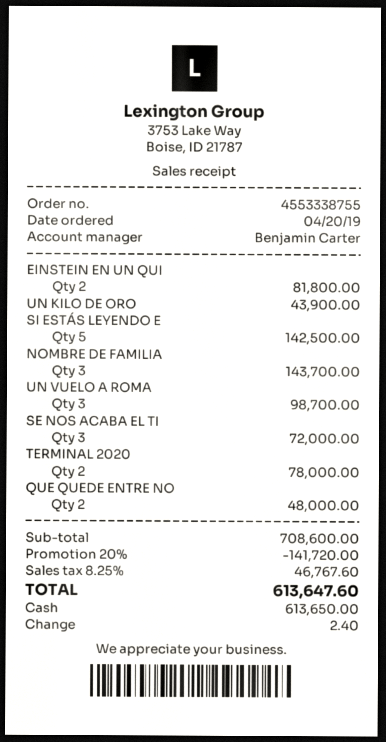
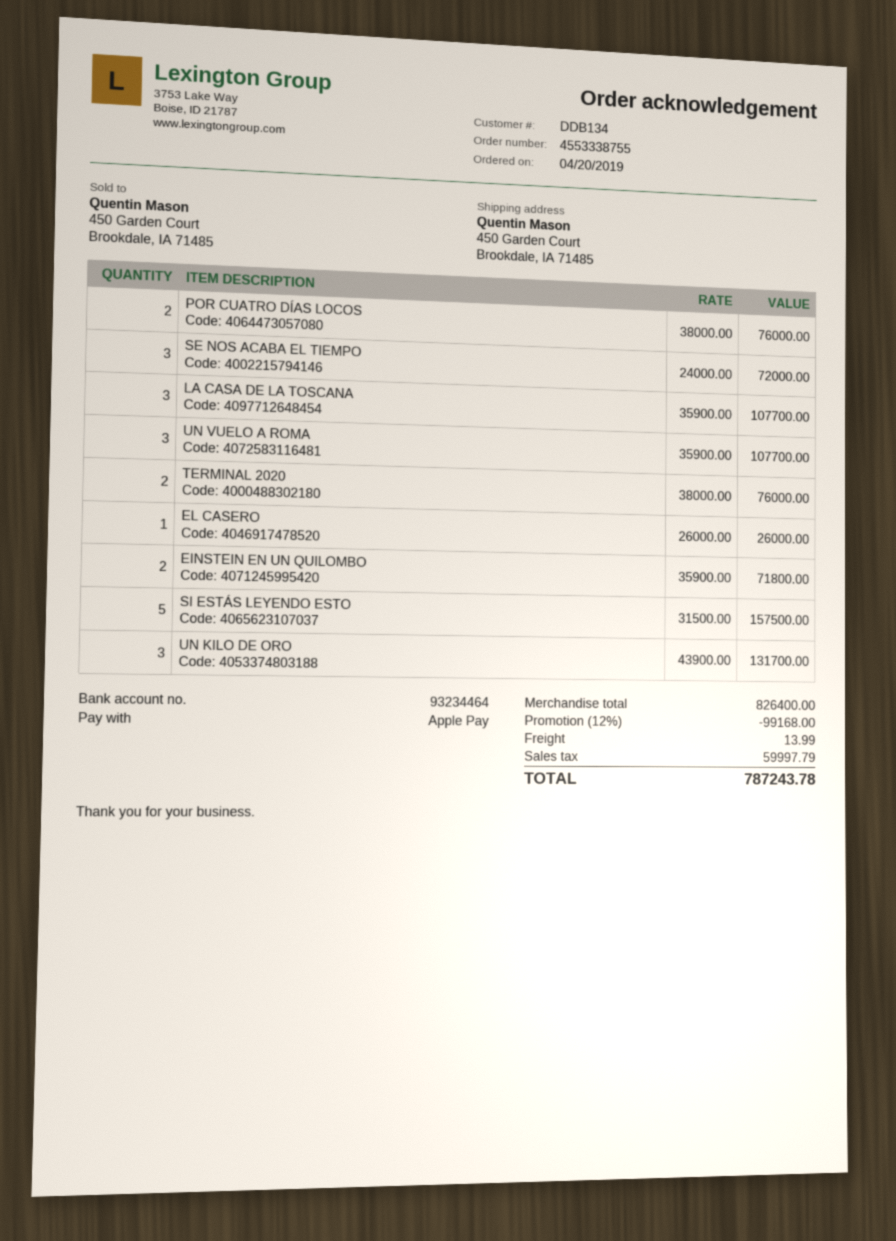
payment method: cash -> Apple Pay
EINSTEIN EN UN QUI: 2 for 81800.00 -> 2 for 71800.00
UN KILO DE ORO: 1 for 43900.00 -> 3 for 131700.00
SI ESTÁS LEYENDO E: 5 for 142500.00 -> 5 for 157500.00
NOMBRE DE FAMILIA: 3 for 143700.00 -> none
UN VUELO A ROMA: 3 for 98700.00 -> 3 for 107700.00
TERMINAL 2020: 2 for 78000.00 -> 2 for 76000.00
QUE QUEDE ENTRE NO: 2 for 48000.00 -> none
POR CUATRO DÍAS LOCOS: none -> 2 for 76000.00
LA CASA DE LA TOSCANA: none -> 3 for 107700.00
EL CASERO: none -> 1 for 26000.00
subtotal: 708600.00 -> 826400.00
discount: 20% = 141720.00 -> 12% = 99168.00
shipping: none -> 13.99
tax: 46767.60 -> 59997.79
total: 613647.60 -> 787243.78

